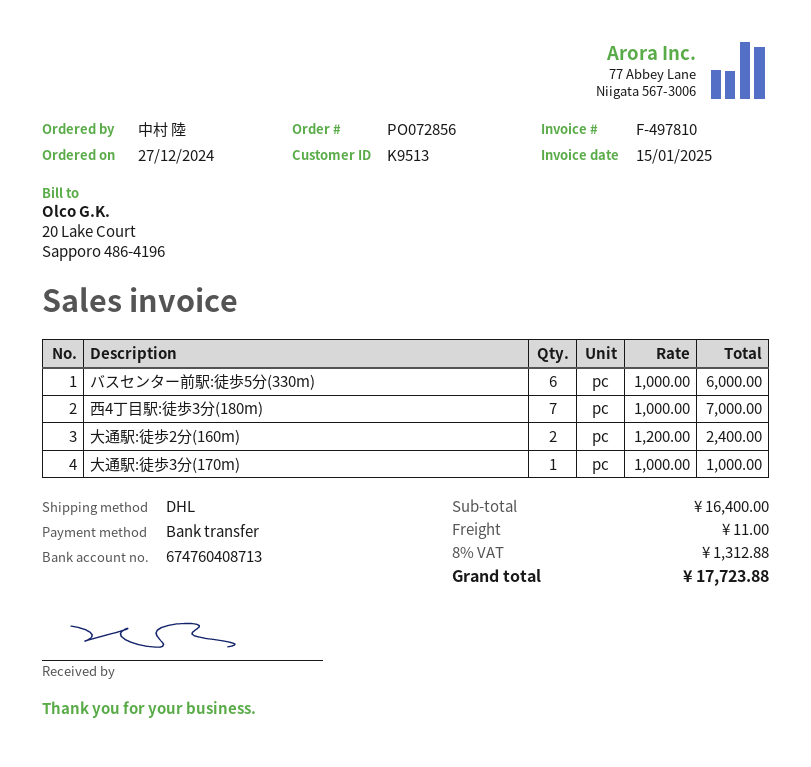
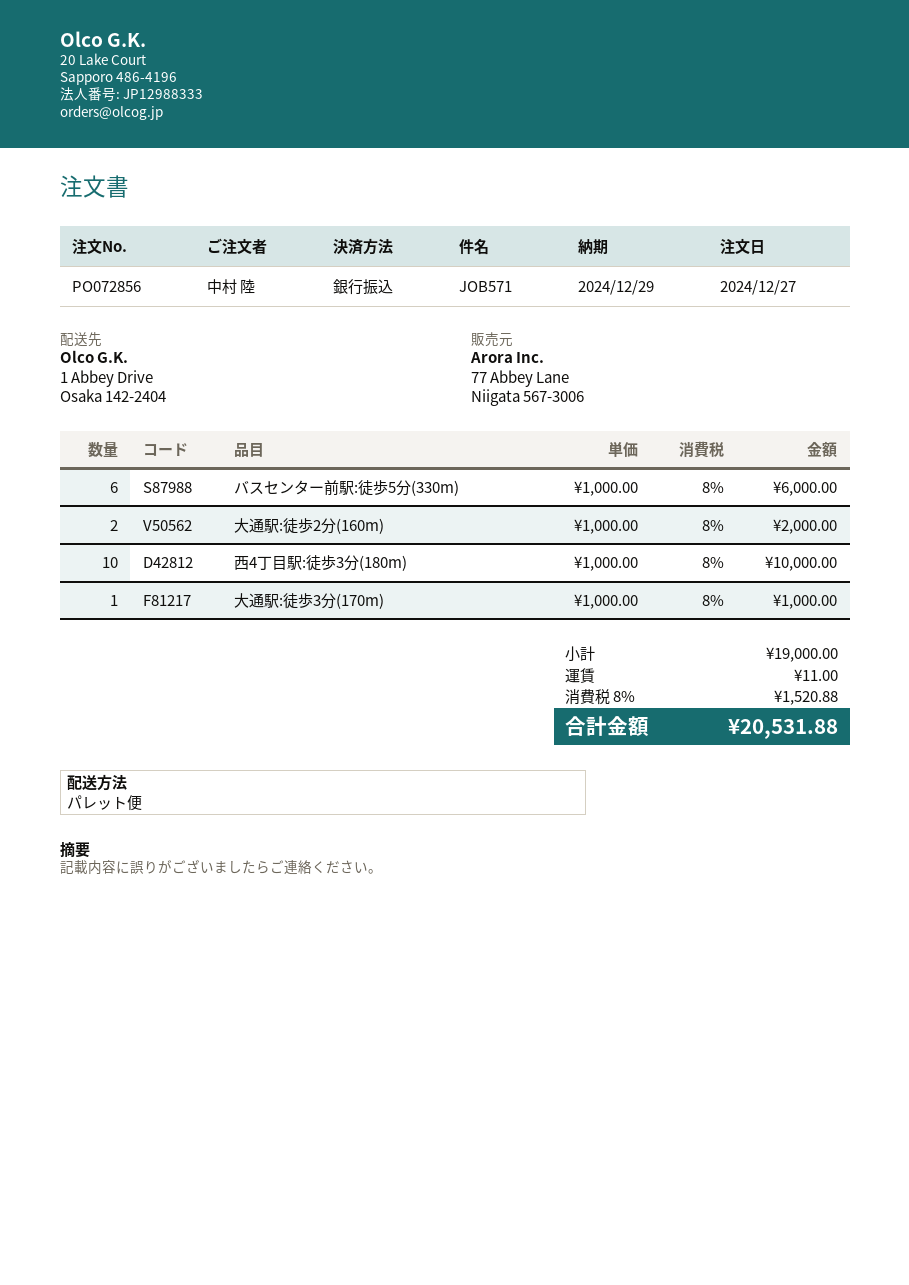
shipping method: DHL -> pallet freight
西4丁目駅:徒歩3分(180m): 7 x 1000.00 = 7000.00 -> 10 x 1000.00 = 10000.00
大通駅:徒歩2分(160m): 2 x 1200.00 = 2400.00 -> 2 x 1000.00 = 2000.00
subtotal: 16400.00 -> 19000.00
tax: 8% = 1312.88 -> 8% = 1520.88
total: 17723.88 -> 20531.88

